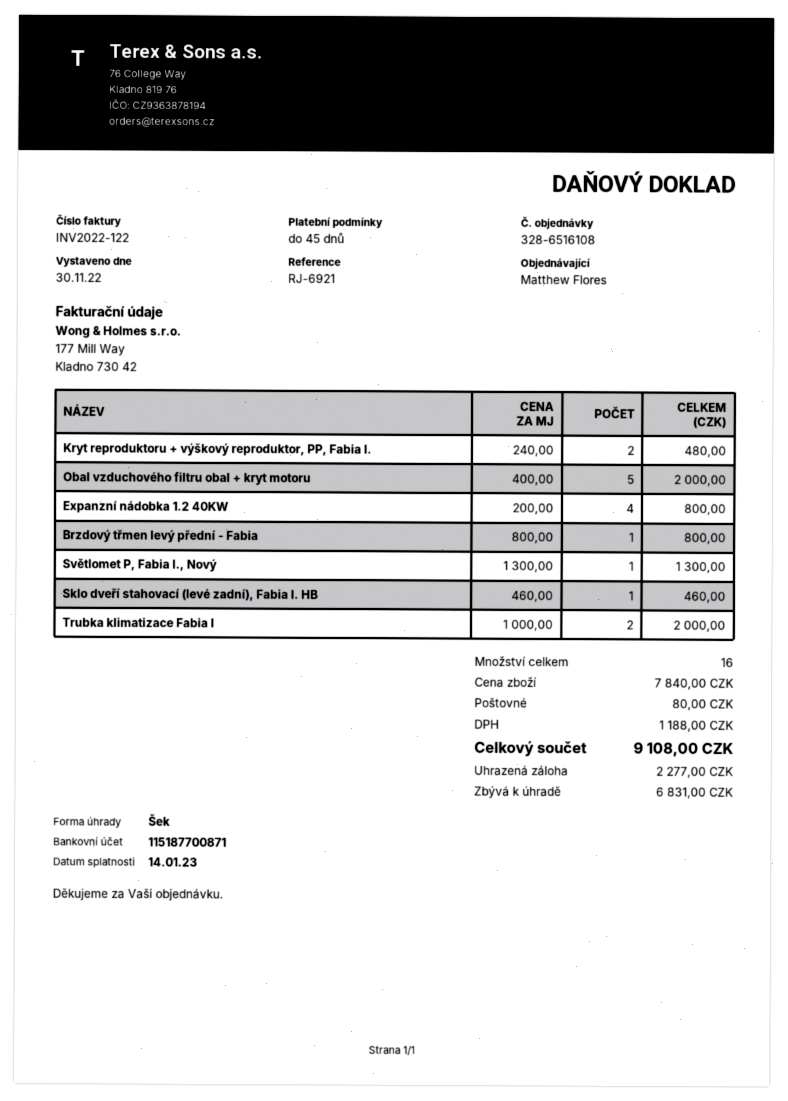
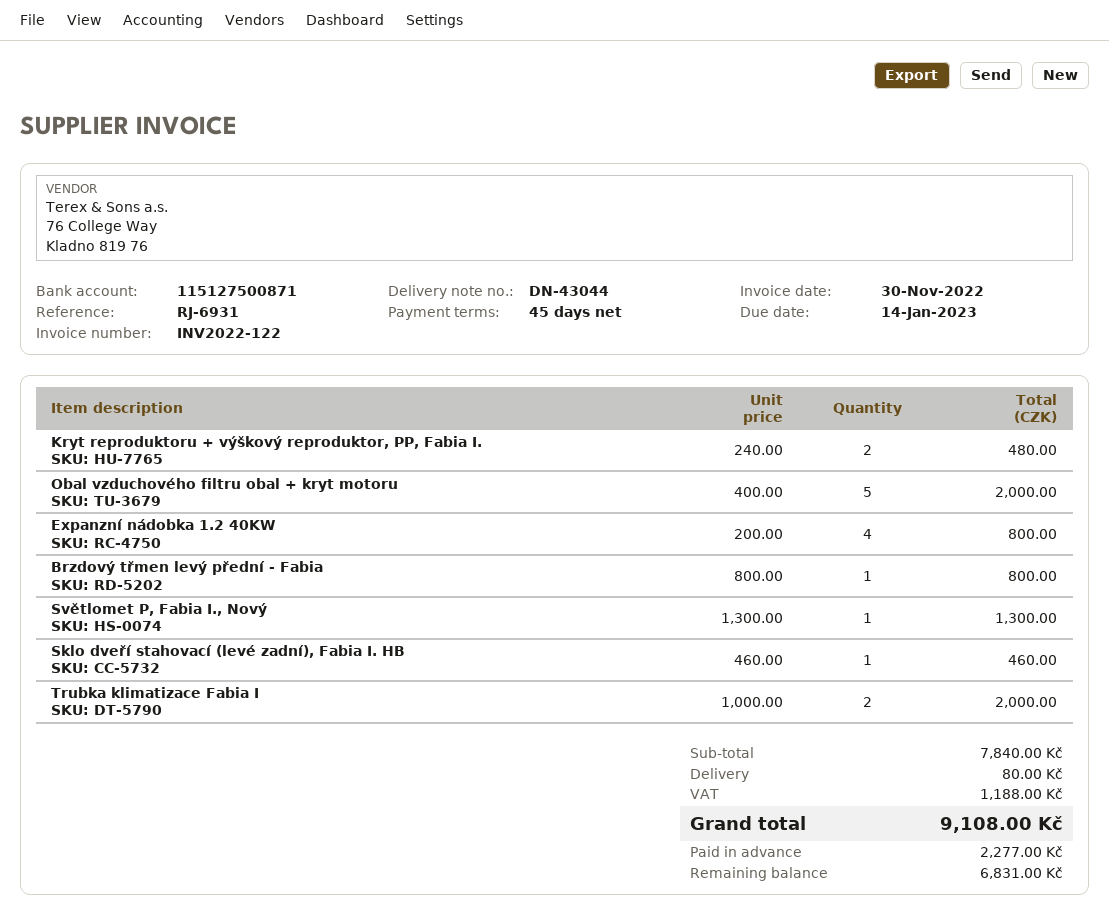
reference: RJ-6921 -> RJ-6931
bank account: 115187700871 -> 115127500871

